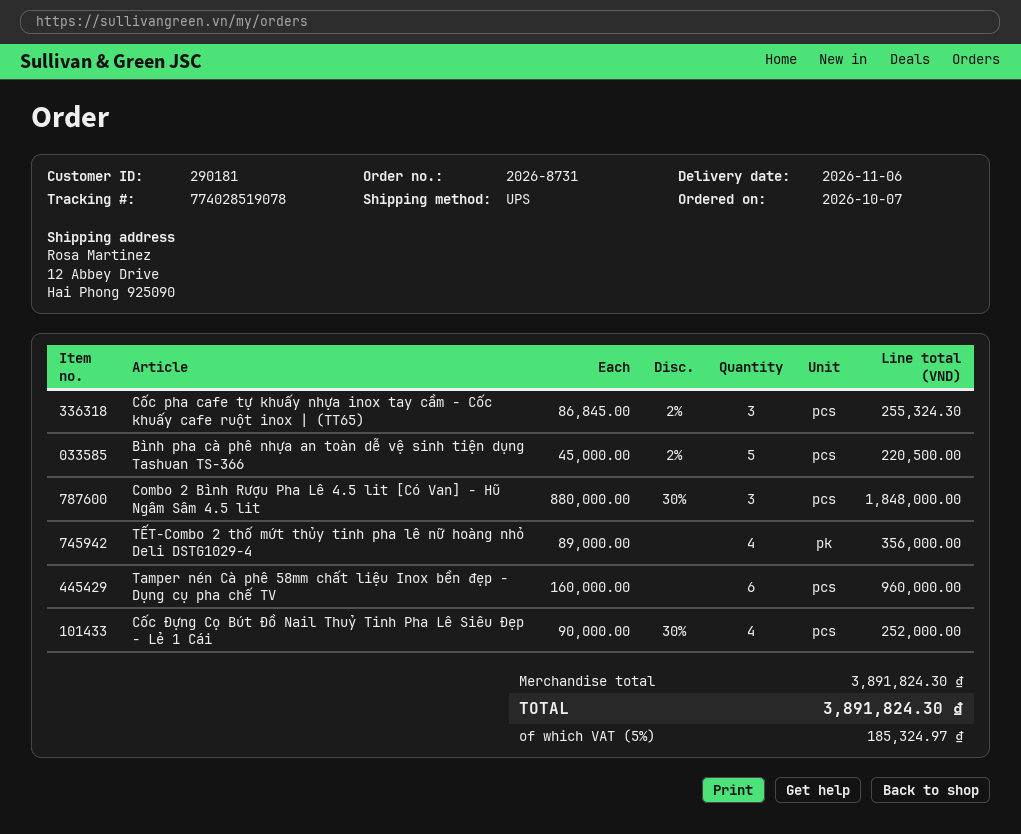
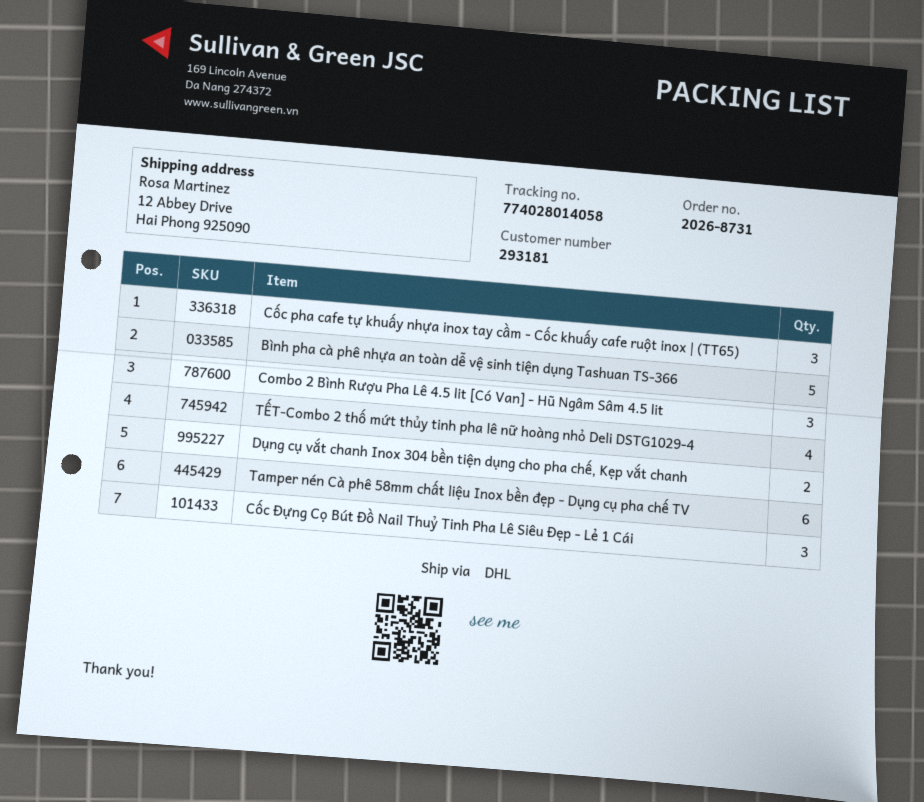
customer number: 290181 -> 293181
shipping method: UPS -> DHL
tracking number: 774028519078 -> 774028014058
Cốc Đựng Cọ Bút Đồ Nail Thuỷ Tinh Pha Lê Siêu Đẹp - Lẻ 1 Cái: 4 -> 3
Dụng cụ vắt chanh Inox 304 bền tiện dụng cho pha chế, Kẹp vắt chanh: none -> 2

